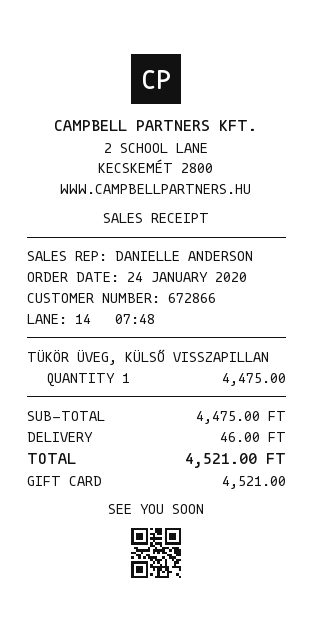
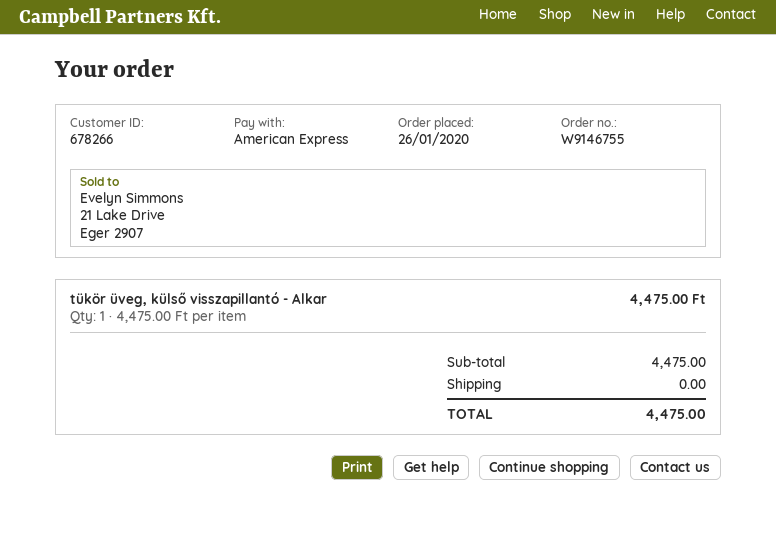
order date: 2020-01-24 -> 2020-01-26
customer number: 672866 -> 678266
payment method: gift card -> American Express
shipping: 46.00 -> 0.00
total: 4521.00 -> 4475.00

